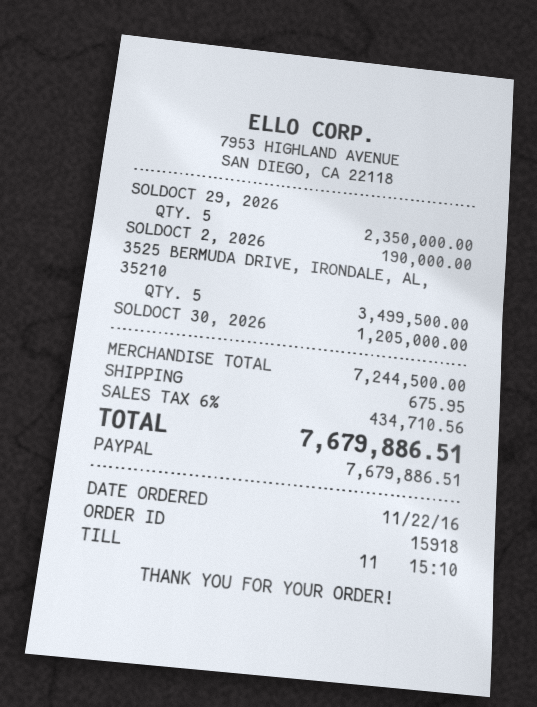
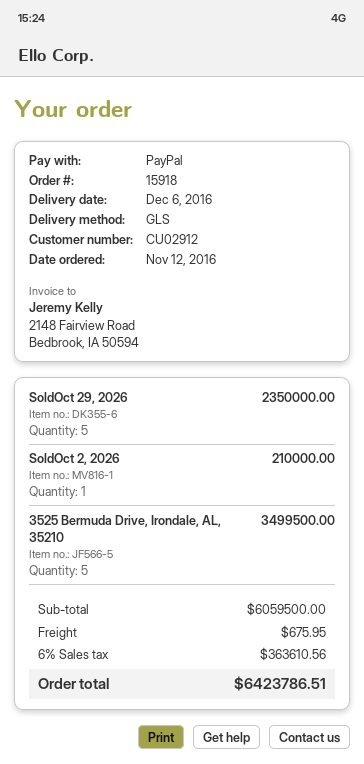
order date: 2016-11-22 -> 2016-11-12
SOLDOCT 2, 2026: 1 for 190000.00 -> 1 for 210000.00
SOLDOCT 30, 2026: 1 for 1205000.00 -> none
subtotal: 7244500.00 -> 6059500.00
tax: 6% = 434710.56 -> 6% = 363610.56
total: 7679886.51 -> 6423786.51

